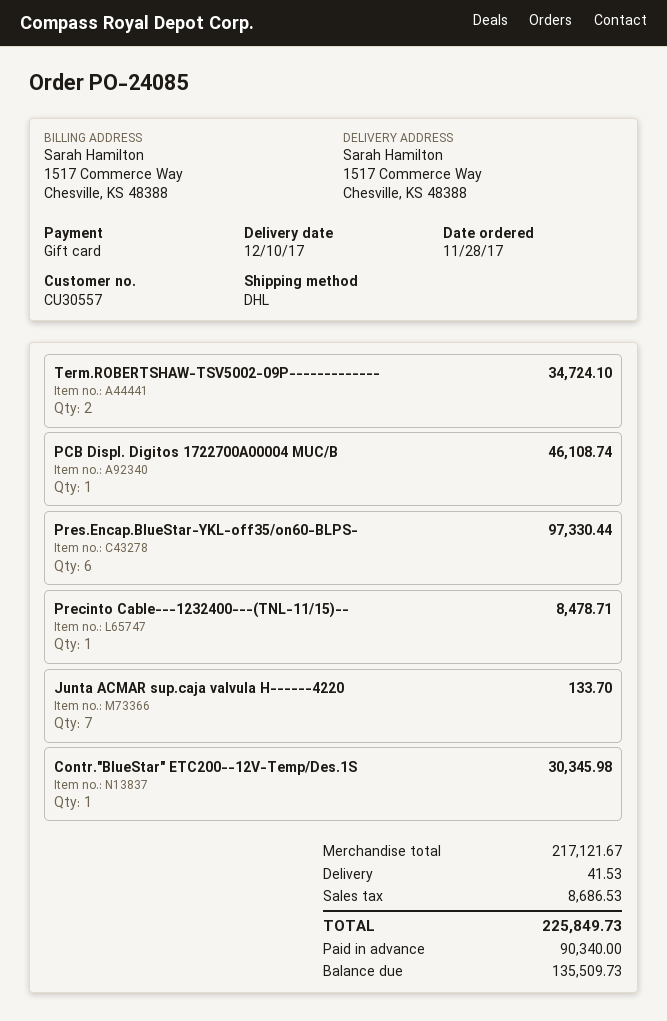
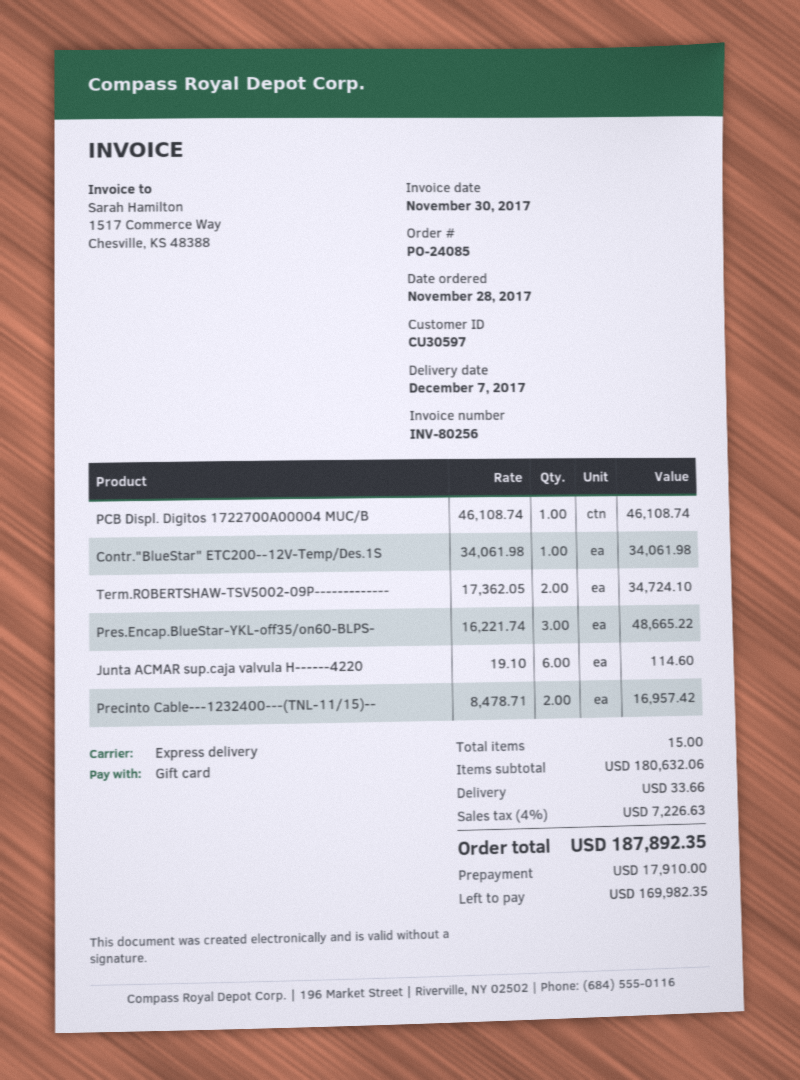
delivery date: 2017-12-10 -> 2017-12-07
customer number: CU30557 -> CU30597
shipping method: DHL -> express
Pres.Encap.BlueStar-YKL-off35/on60-BLPS-: 6 for 97330.44 -> 3 for 48665.22
Precinto Cable---1232400---(TNL-11/15)--: 1 for 8478.71 -> 2 for 16957.42
Junta ACMAR sup.caja valvula H------4220: 7 for 133.70 -> 6 for 114.60
Contr."BlueStar" ETC200--12V-Temp/Des.1S: 1 for 30345.98 -> 1 for 34061.98
subtotal: 217121.67 -> 180632.06
shipping: 41.53 -> 33.66
tax: 8686.53 -> 7226.63
total: 225849.73 -> 187892.35
deposit: 90340.00 -> 17910.00
balance: 135509.73 -> 169982.35

